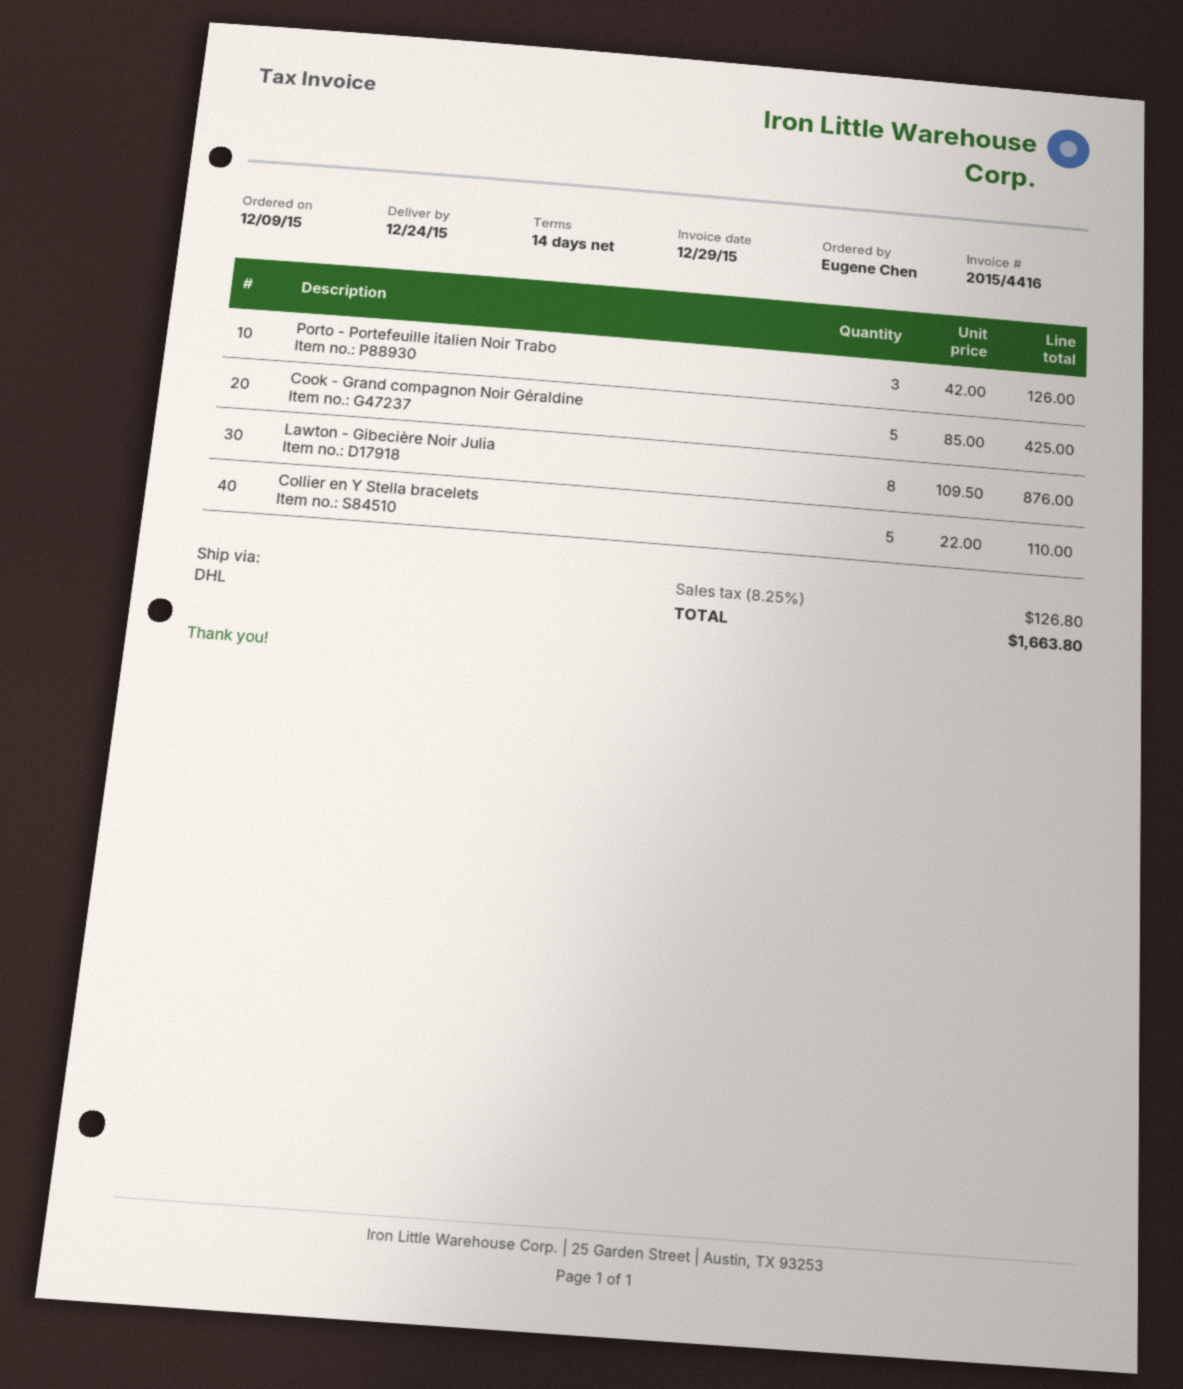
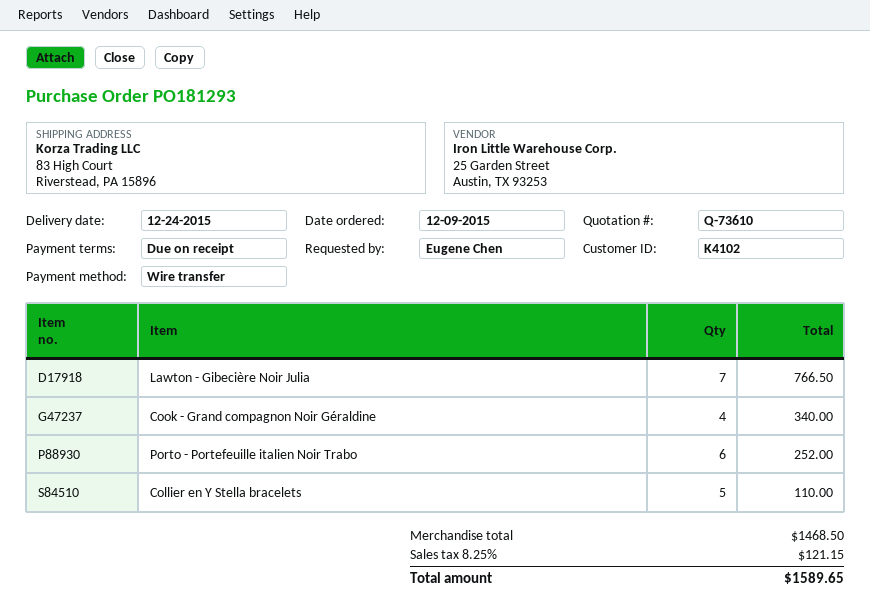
payment terms: 14 days -> on receipt
Porto - Portefeuille italien Noir Trabo: 3 for 126.00 -> 6 for 252.00
Cook - Grand compagnon Noir Géraldine: 5 for 425.00 -> 4 for 340.00
Lawton - Gibecière Noir Julia: 8 for 876.00 -> 7 for 766.50
tax: 8.25% = 126.80 -> 8.25% = 121.15
total: 1663.80 -> 1589.65

